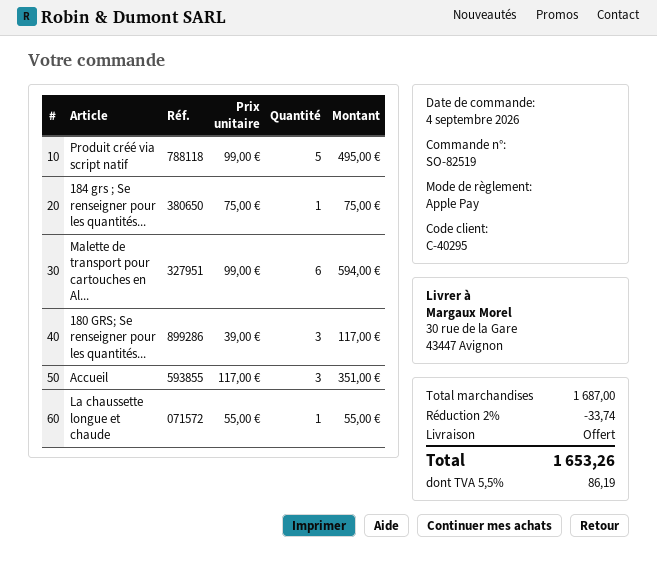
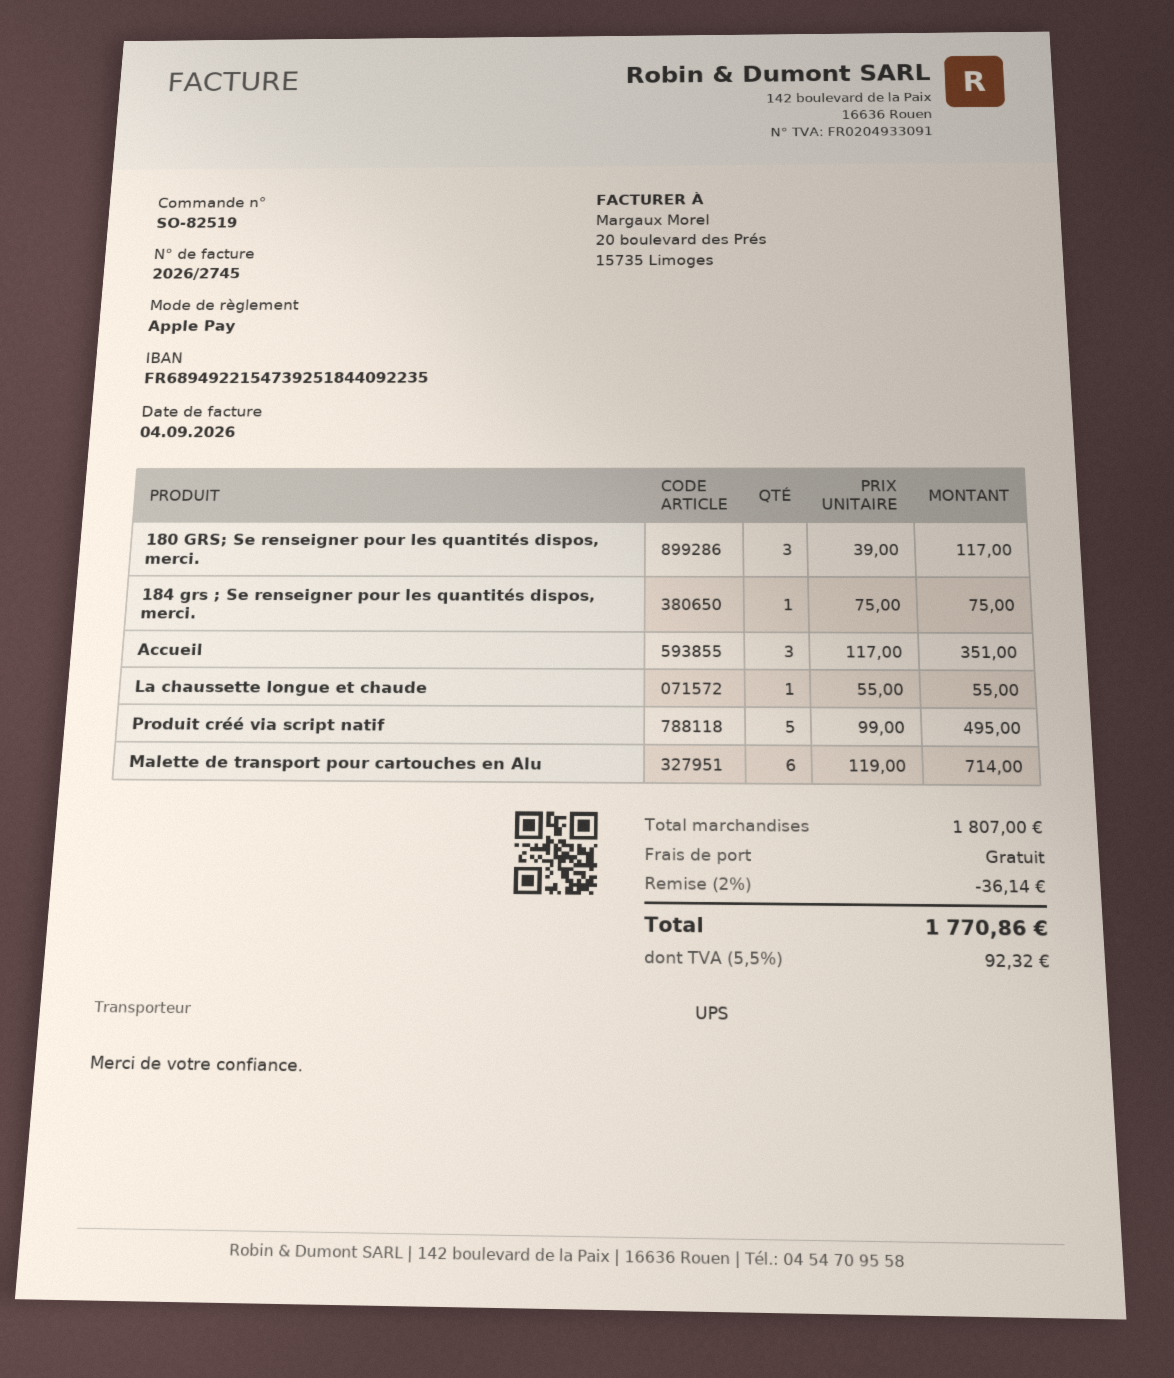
Malette de transport pour cartouches en Al...: 6 x 99.00 = 594.00 -> 6 x 119.00 = 714.00
subtotal: 1687.00 -> 1807.00
discount: 2% = 33.74 -> 2% = 36.14
tax: 5.5% = 86.19 -> 5.5% = 92.32
total: 1653.26 -> 1770.86

